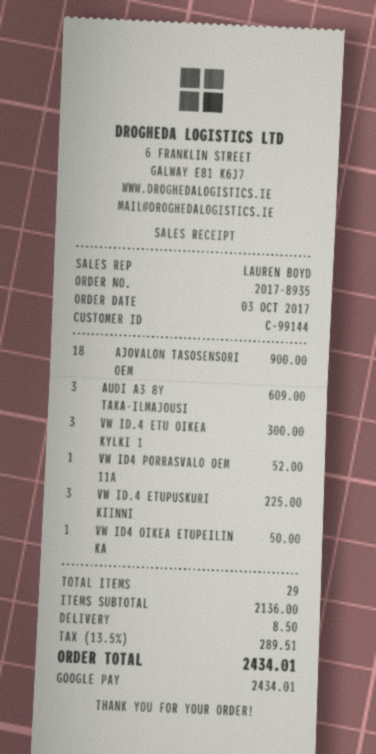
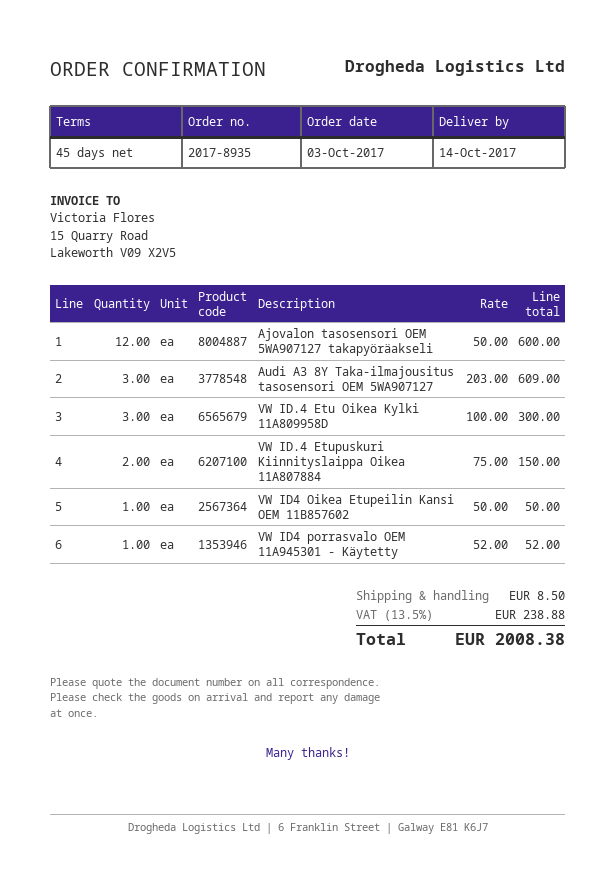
AJOVALON TASOSENSORI OEM: 18 for 900.00 -> 12 for 600.00
VW ID.4 ETUPUSKURI KIINNI: 3 for 225.00 -> 2 for 150.00
tax: 13.5% = 289.51 -> 13.5% = 238.88
total: 2434.01 -> 2008.38

